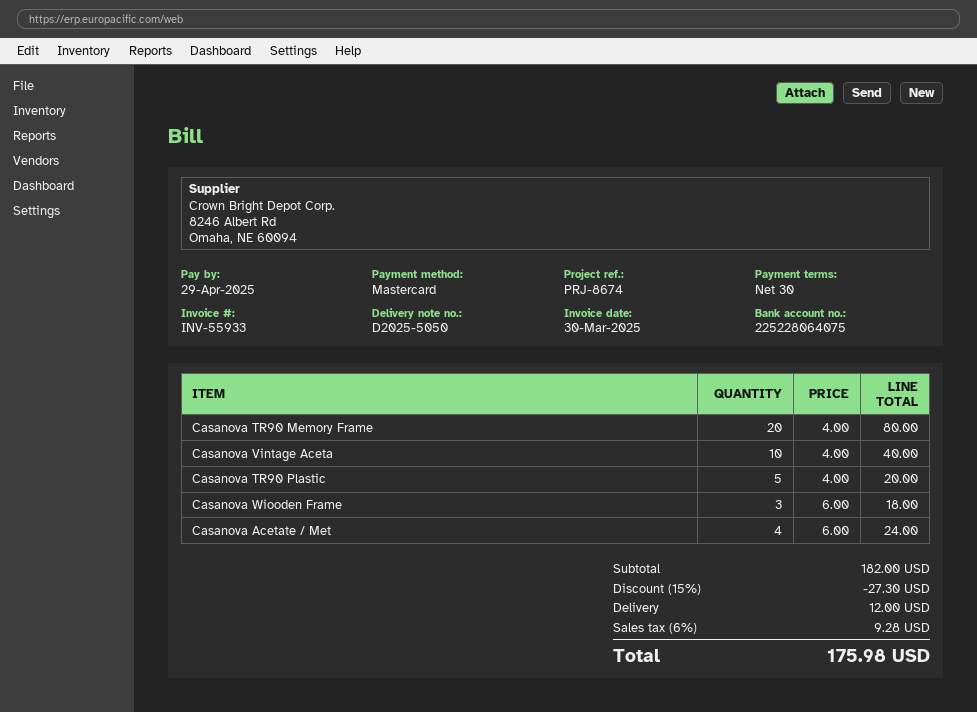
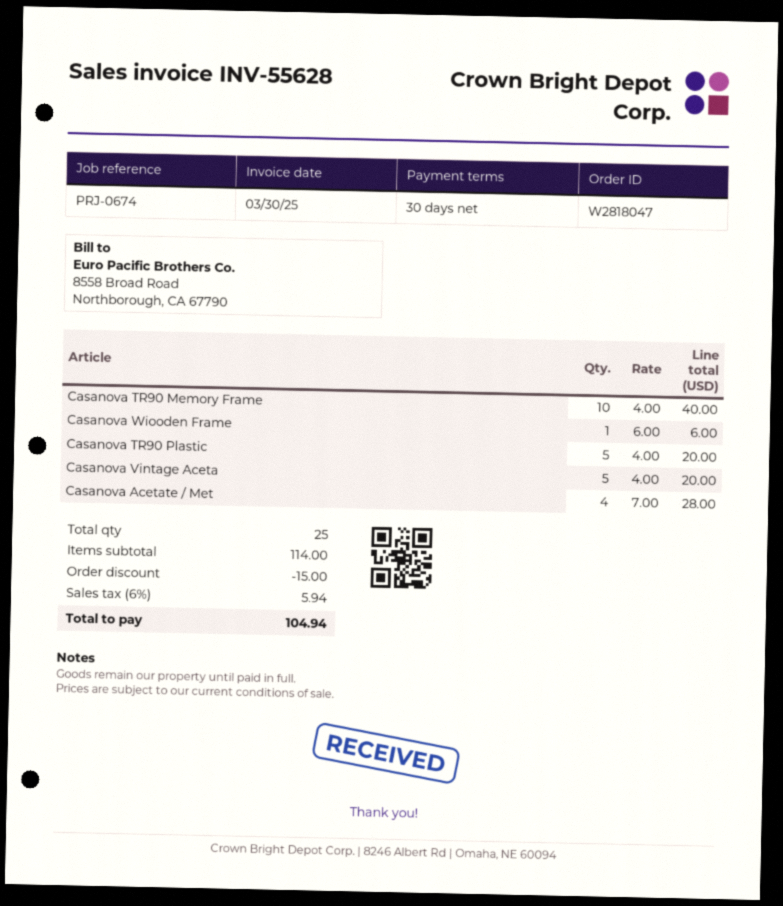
invoice number: INV-55933 -> INV-55628
reference: PRJ-8674 -> PRJ-0674
Casanova TR90 Memory Frame: 20 x 4.00 = 80.00 -> 10 x 4.00 = 40.00
Casanova Vintage Aceta: 10 x 4.00 = 40.00 -> 5 x 4.00 = 20.00
Casanova Wiooden Frame: 3 x 6.00 = 18.00 -> 1 x 6.00 = 6.00
Casanova Acetate / Met: 4 x 6.00 = 24.00 -> 4 x 7.00 = 28.00
subtotal: 182.00 -> 114.00
discount: 27.30 -> 15.00
shipping: 12.00 -> none
tax: 6% = 9.28 -> 6% = 5.94
total: 175.98 -> 104.94

